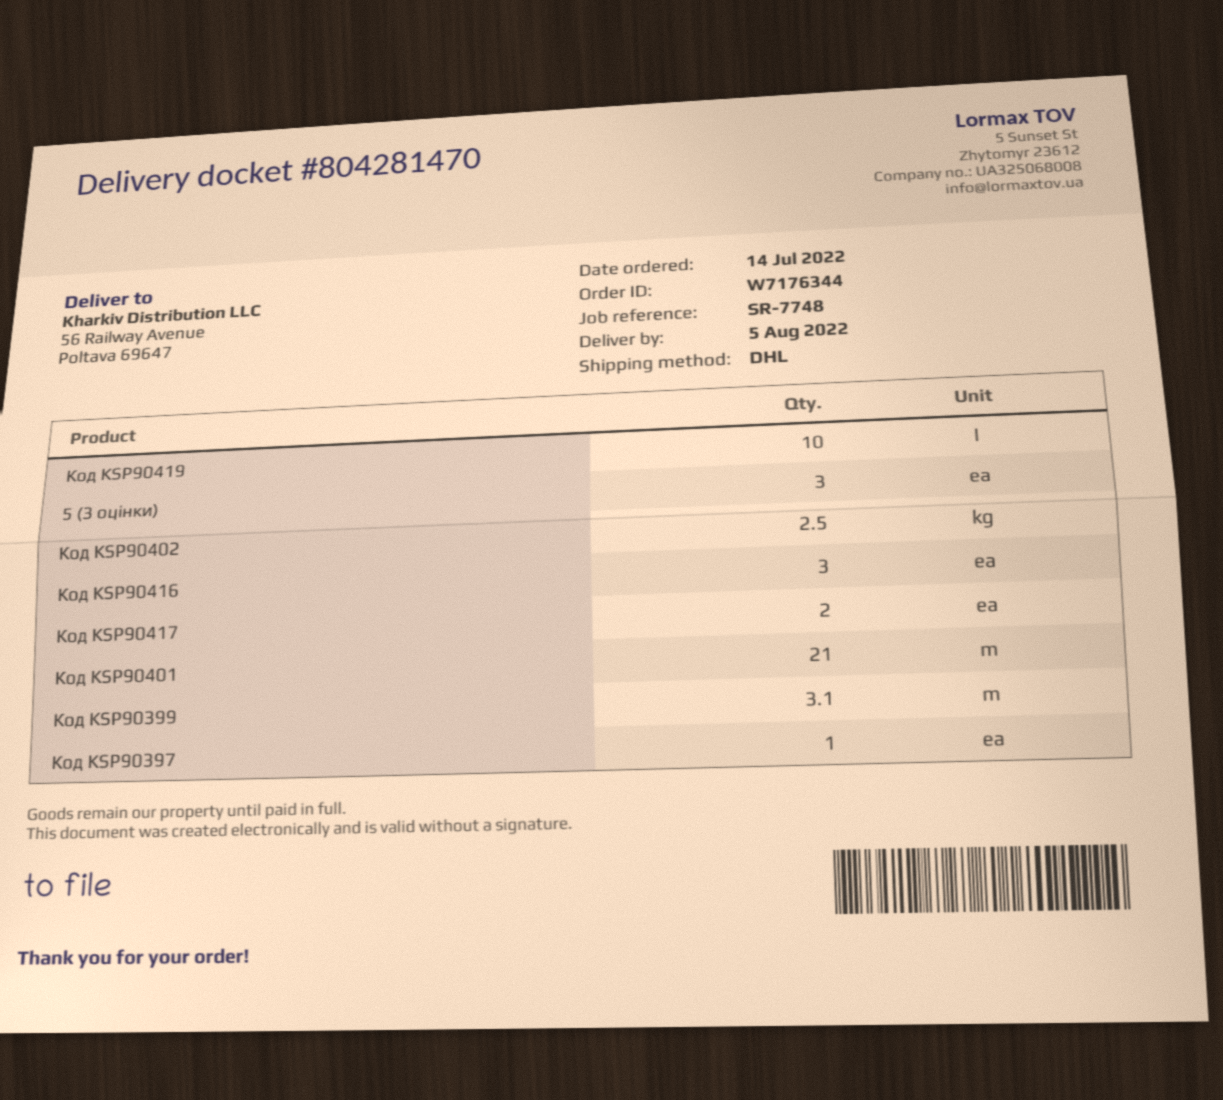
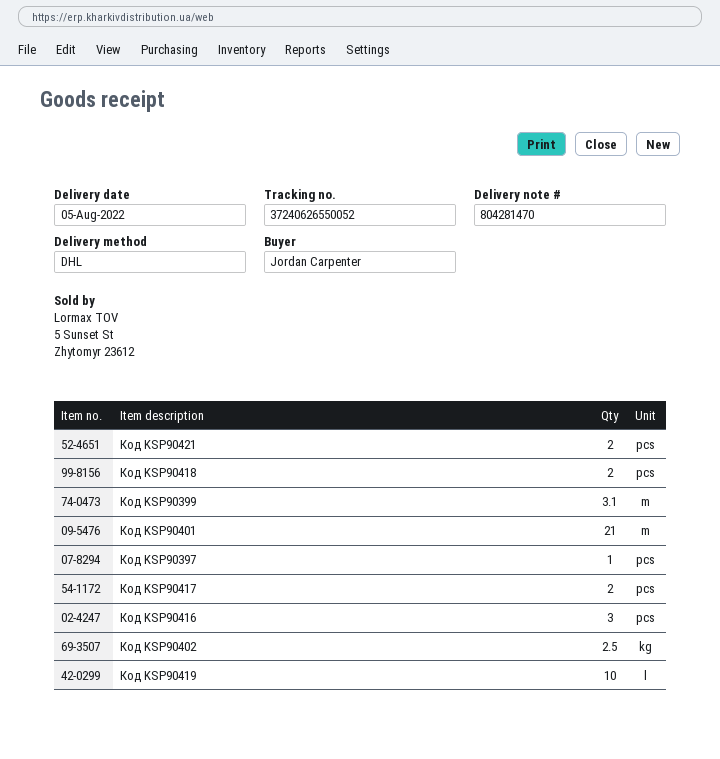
5 (3 оцінки): 3 -> none
Код KSP90421: none -> 2
Код KSP90418: none -> 2

